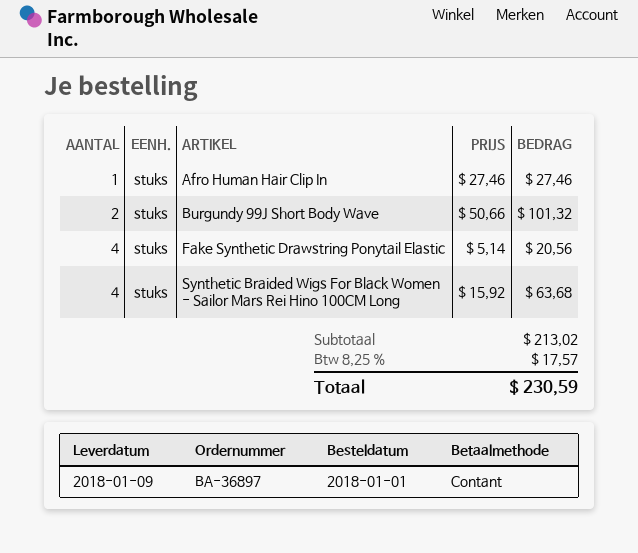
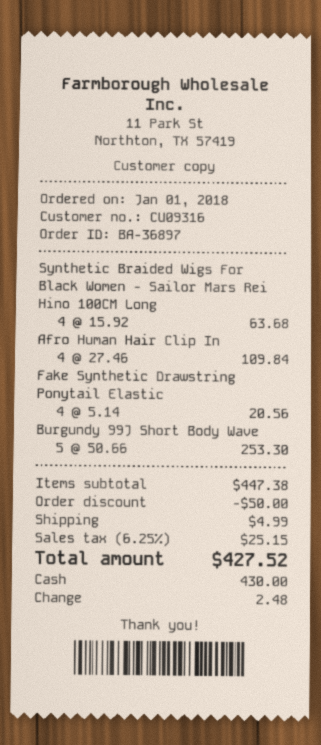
Afro Human Hair Clip In: 1 x 27.46 = 27.46 -> 4 x 27.46 = 109.84
Burgundy 99J Short Body Wave: 2 x 50.66 = 101.32 -> 5 x 50.66 = 253.30
subtotal: 213.02 -> 447.38
discount: none -> 50.00
shipping: none -> 4.99
tax: 8.25% = 17.57 -> 6.25% = 25.15
total: 230.59 -> 427.52

